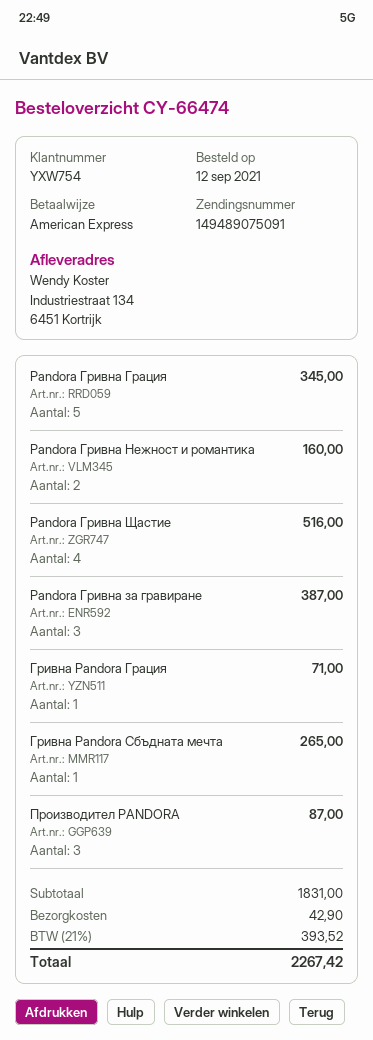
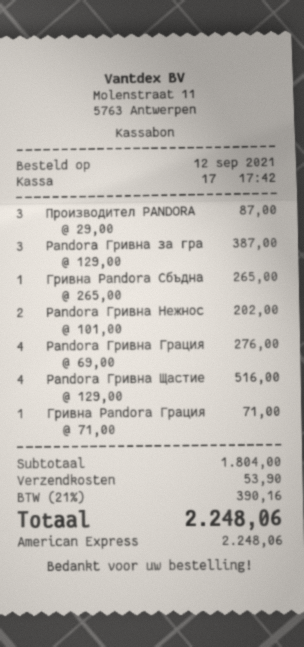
Pandora Гривна Грация: 5 for 345.00 -> 4 for 276.00
Pandora Гривна Нежност и романтика: 2 for 160.00 -> 2 for 202.00
subtotal: 1831.00 -> 1804.00
shipping: 42.90 -> 53.90
tax: 21% = 393.52 -> 21% = 390.16
total: 2267.42 -> 2248.06

